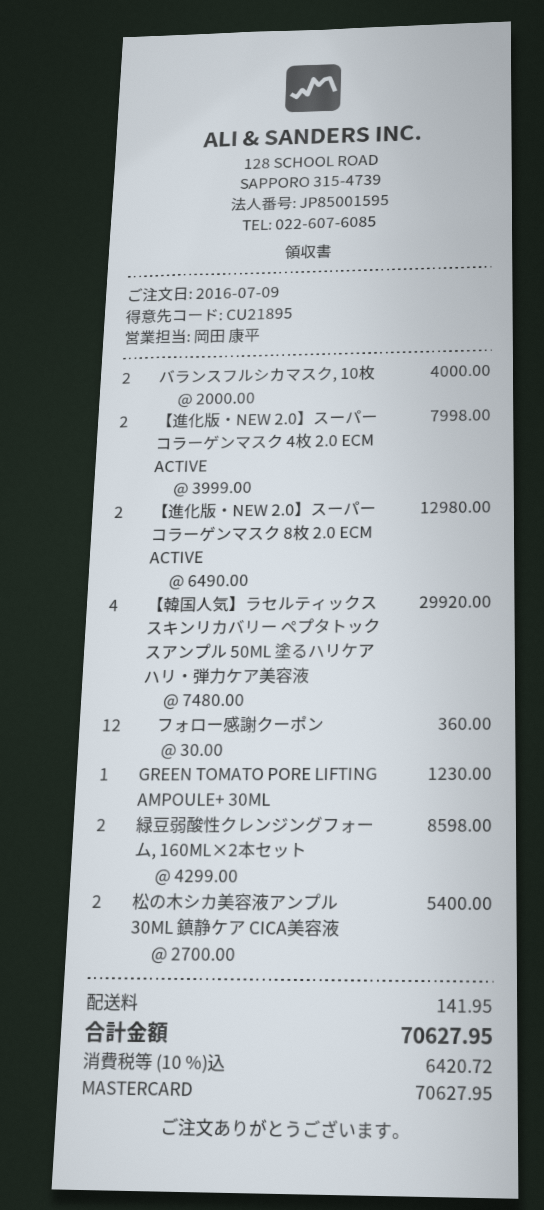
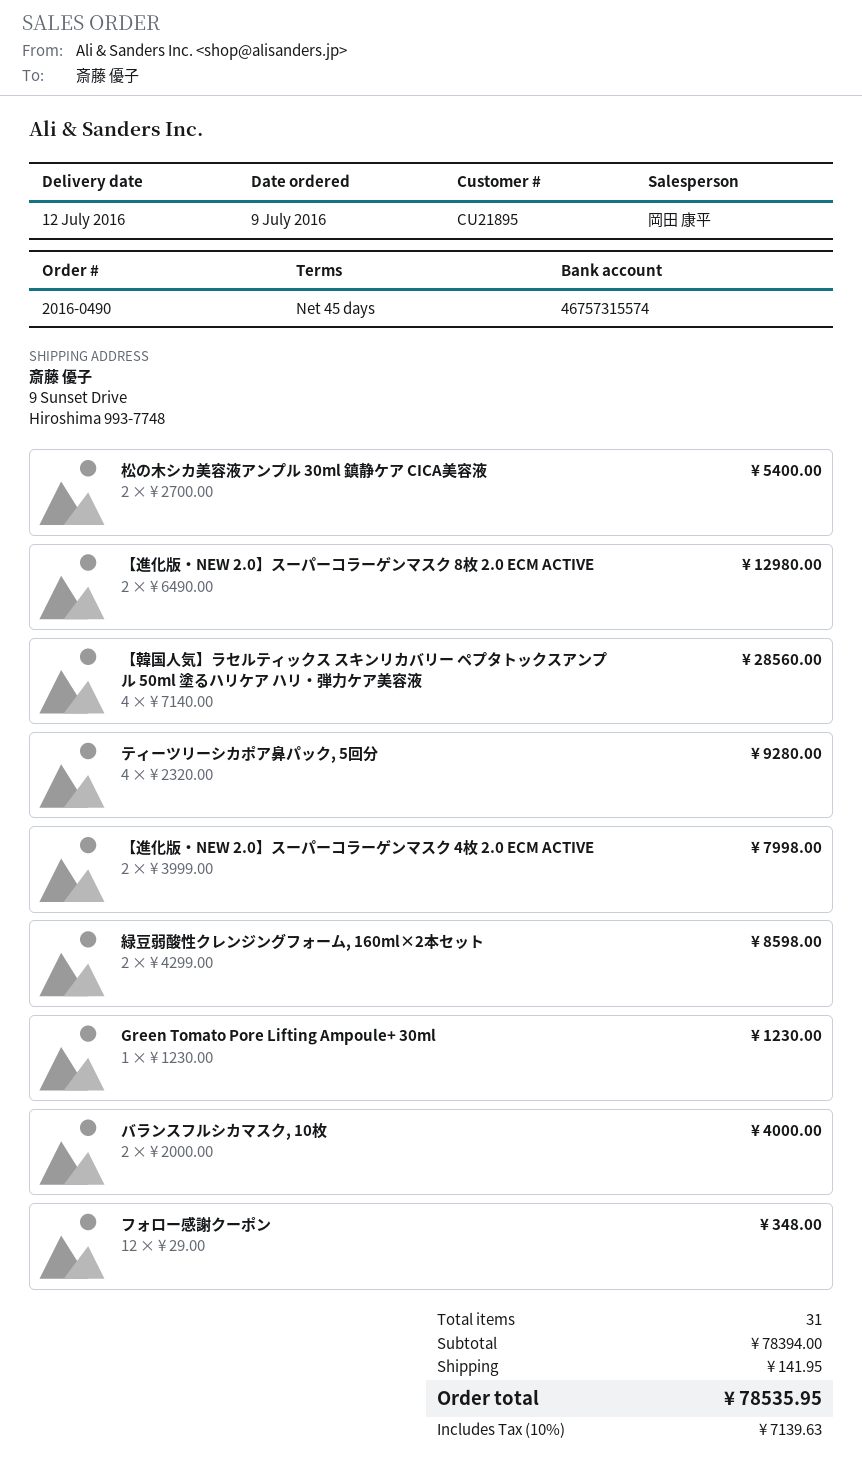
【韓国人気】ラセルティックス スキンリカバリー ペプタトックスアンプル 50ML 塗るハリケア ハリ・弾力ケア美容液: 4 x 7480.00 = 29920.00 -> 4 x 7140.00 = 28560.00
フォロー感謝クーポン: 12 x 30.00 = 360.00 -> 12 x 29.00 = 348.00
ティーツリーシカポア鼻パック, 5回分: none -> 4 x 2320.00 = 9280.00
tax: 10% = 6420.72 -> 10% = 7139.63
total: 70627.95 -> 78535.95

